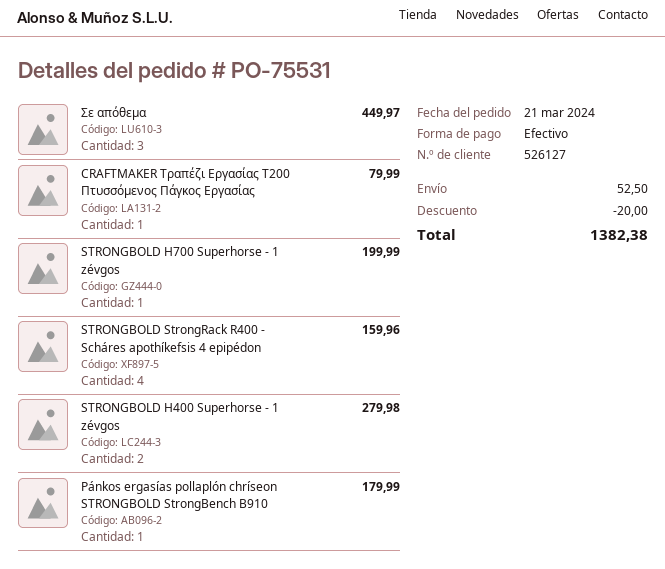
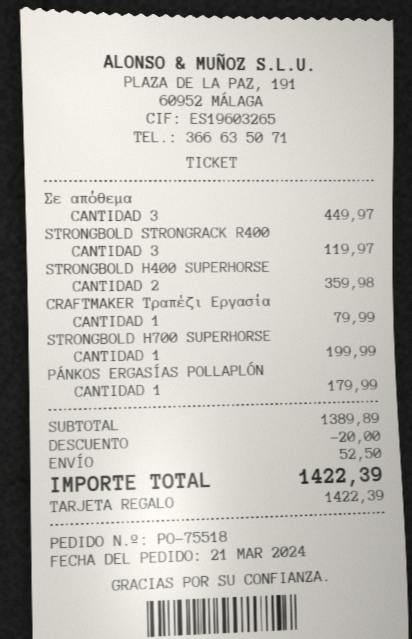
order number: PO-75531 -> PO-75518
payment method: cash -> gift card
STRONGBOLD StrongRack R400 - Scháres apothíkefsis 4 epipédon: 4 for 159.96 -> 3 for 119.97
STRONGBOLD H400 Superhorse - 1 zévgos: 2 for 279.98 -> 2 for 359.98
total: 1382.38 -> 1422.39

